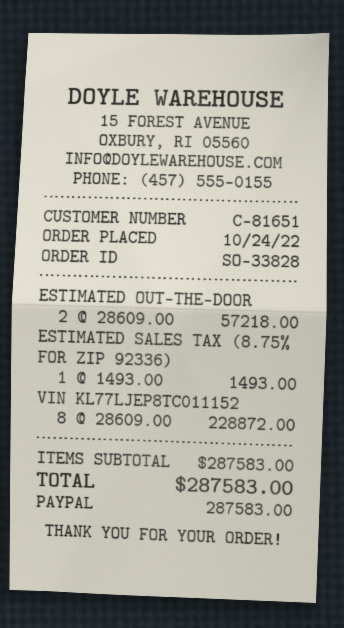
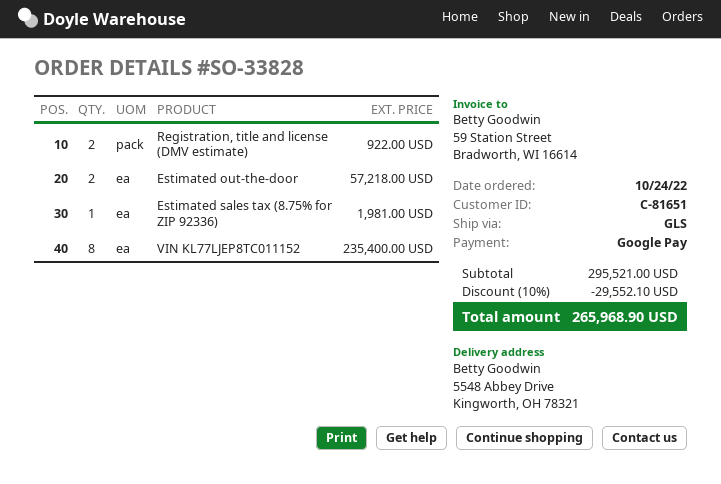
payment method: PayPal -> Google Pay
ESTIMATED SALES TAX (8.75% FOR ZIP 92336): 1 for 1493.00 -> 1 for 1981.00
VIN KL77LJEP8TC011152: 8 for 228872.00 -> 8 for 235400.00
Registration, title and license (DMV estimate): none -> 2 for 922.00
subtotal: 287583.00 -> 295521.00
discount: none -> 10% = 29552.10
total: 287583.00 -> 265968.90

